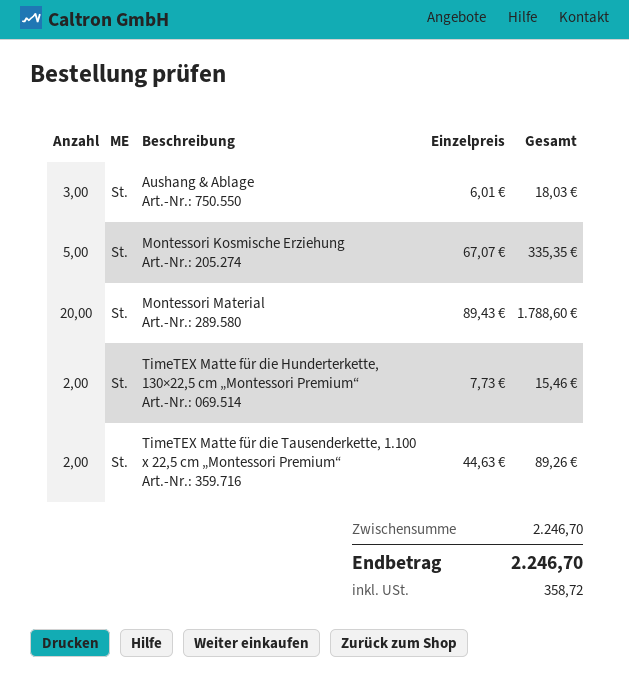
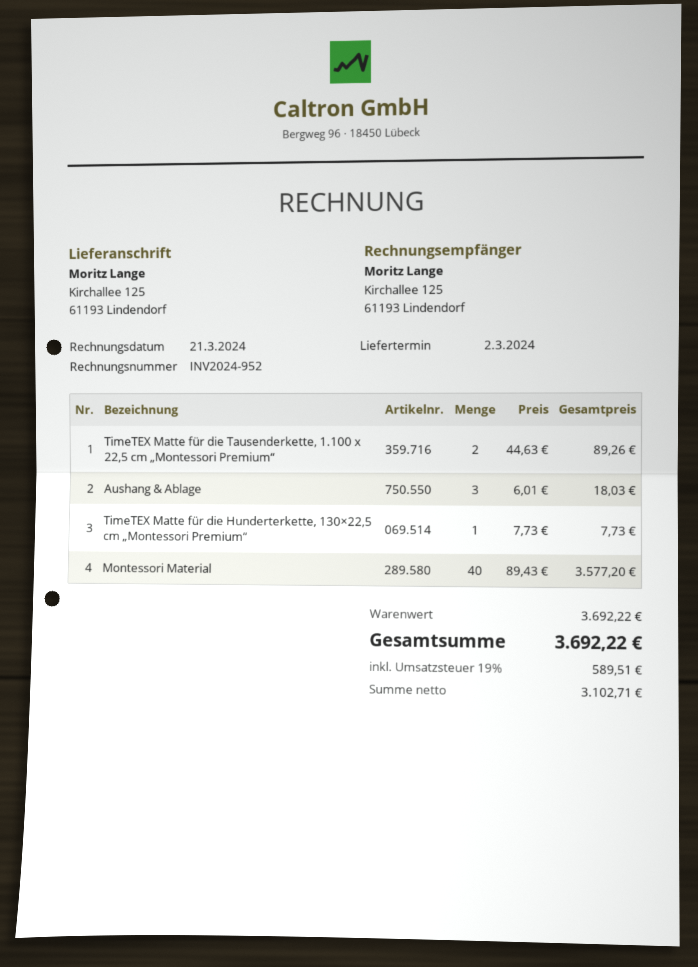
Montessori Kosmische Erziehung: 5 x 67.07 = 335.35 -> none
Montessori Material: 20 x 89.43 = 1788.60 -> 40 x 89.43 = 3577.20
TimeTEX Matte für die Hunderterkette, 130×22,5 cm „Montessori Premium“: 2 x 7.73 = 15.46 -> 1 x 7.73 = 7.73
subtotal: 2246.70 -> 3692.22
tax: 358.72 -> 589.51
total: 2246.70 -> 3692.22

